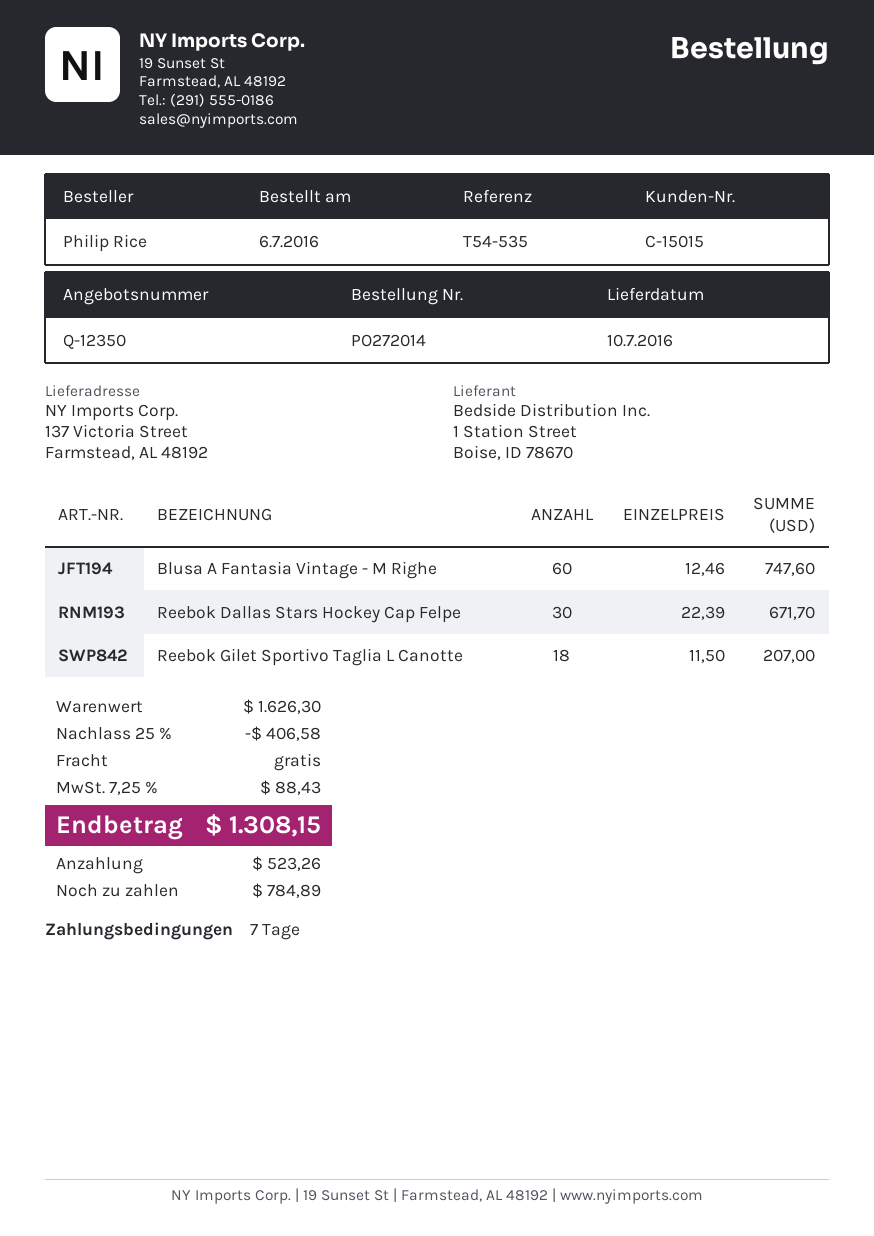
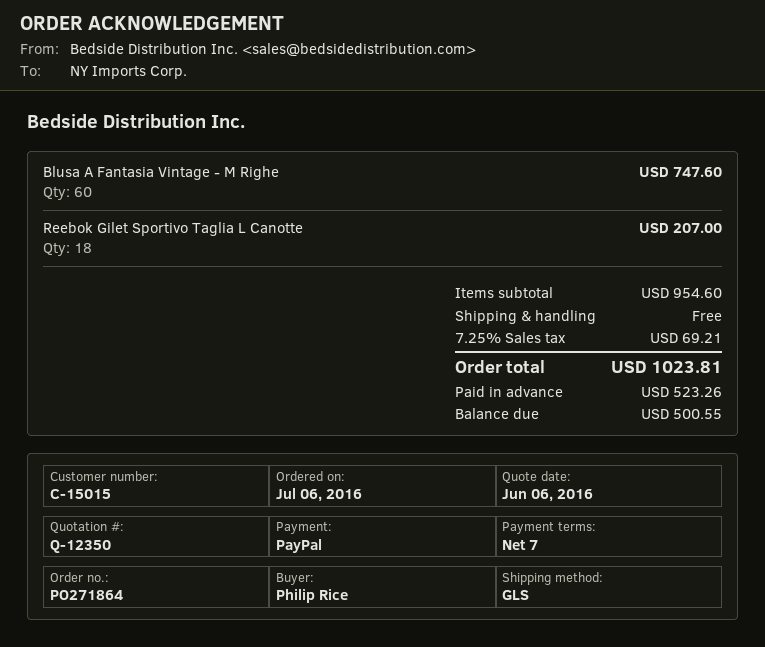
order number: PO272014 -> PO271864
Reebok Dallas Stars Hockey Cap Felpe: 30 for 671.70 -> none
subtotal: 1626.30 -> 954.60
discount: 25% = 406.58 -> none
tax: 7.25% = 88.43 -> 7.25% = 69.21
total: 1308.15 -> 1023.81
balance: 784.89 -> 500.55

